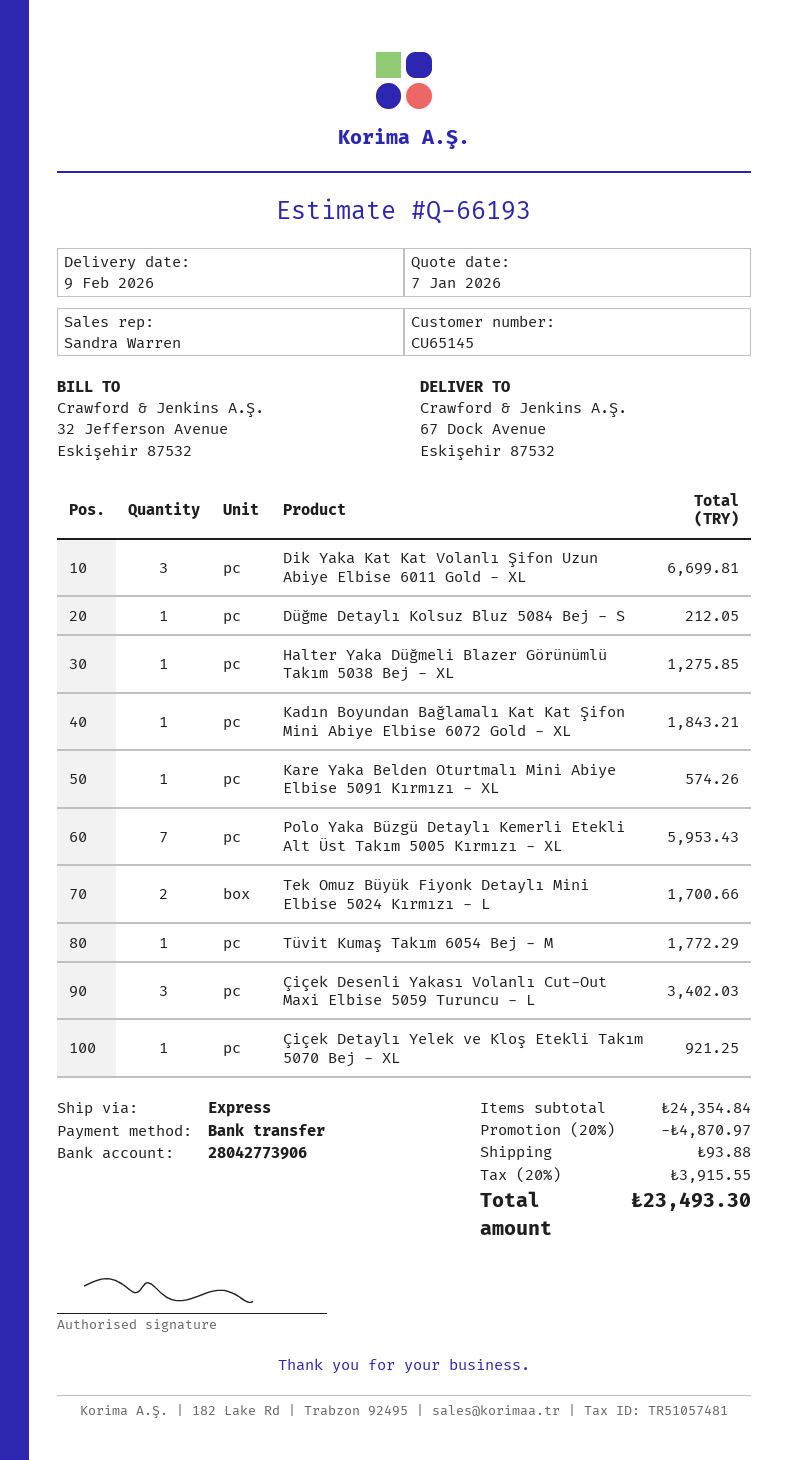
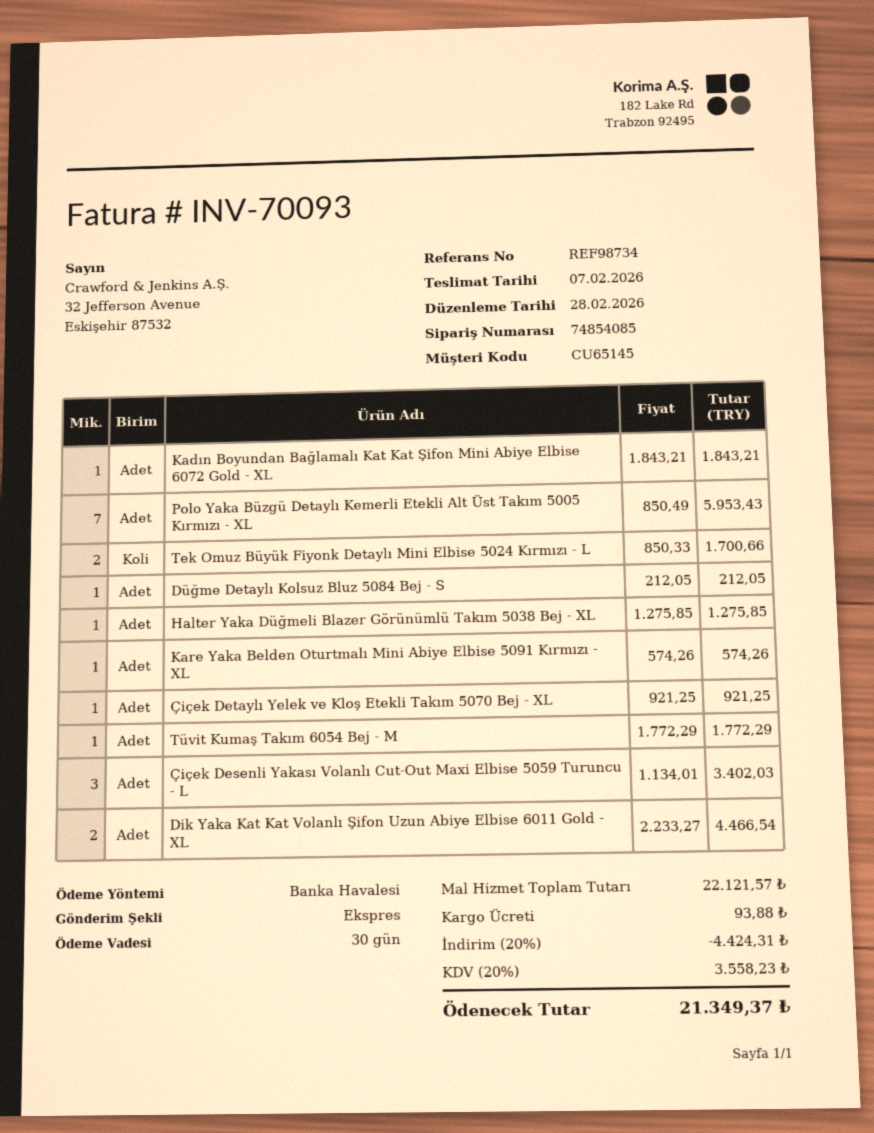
delivery date: 2026-02-09 -> 2026-02-07
Dik Yaka Kat Kat Volanlı Şifon Uzun Abiye Elbise 6011 Gold - XL: 3 for 6699.81 -> 2 for 4466.54
subtotal: 24354.84 -> 22121.57
discount: 20% = 4870.97 -> 20% = 4424.31
tax: 20% = 3915.55 -> 20% = 3558.23
total: 23493.30 -> 21349.37

